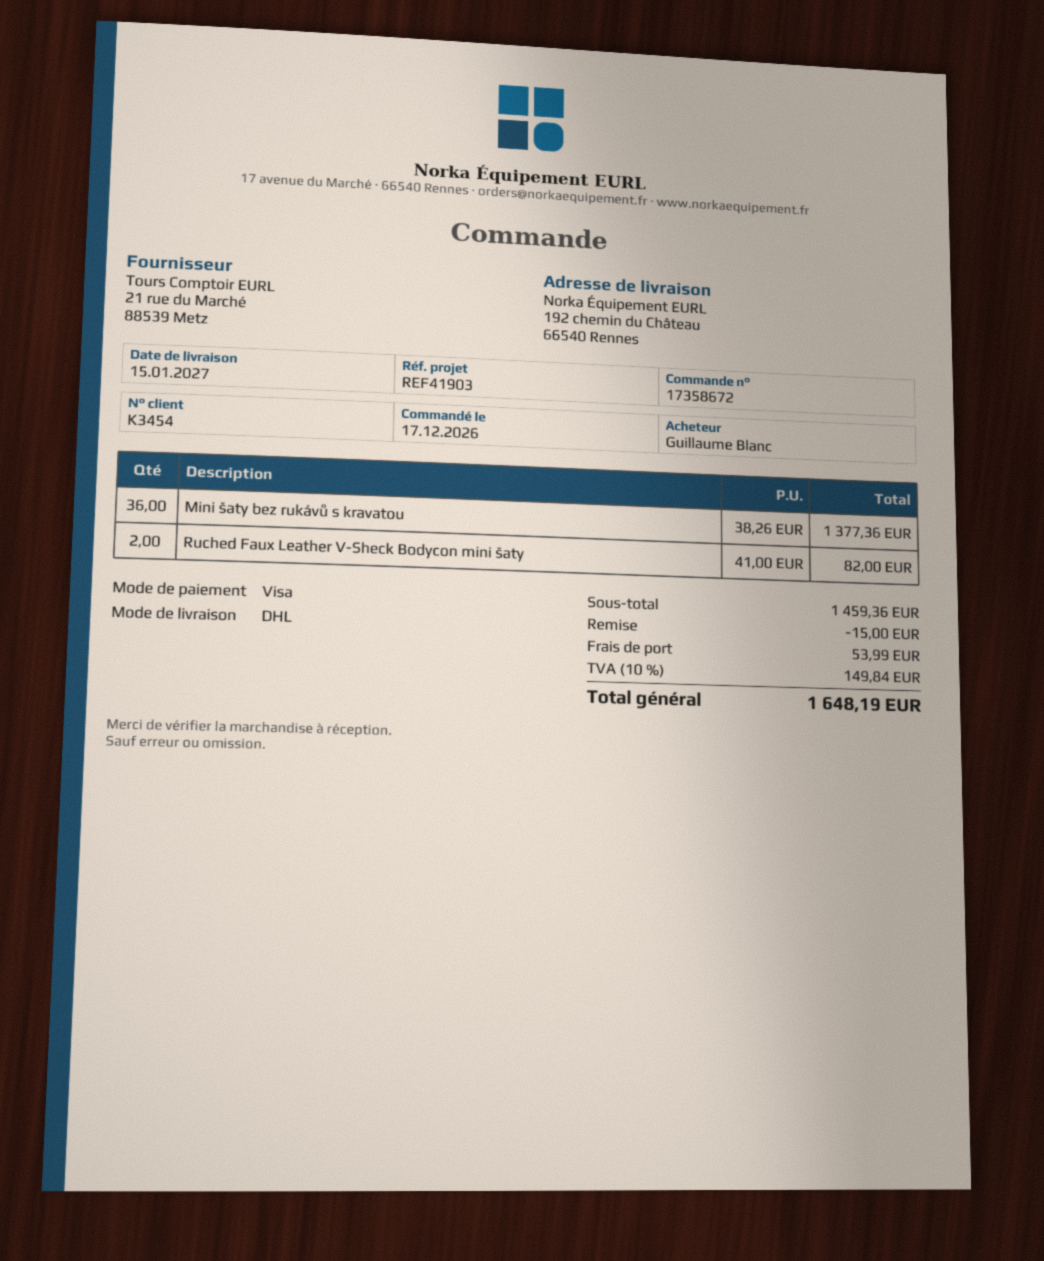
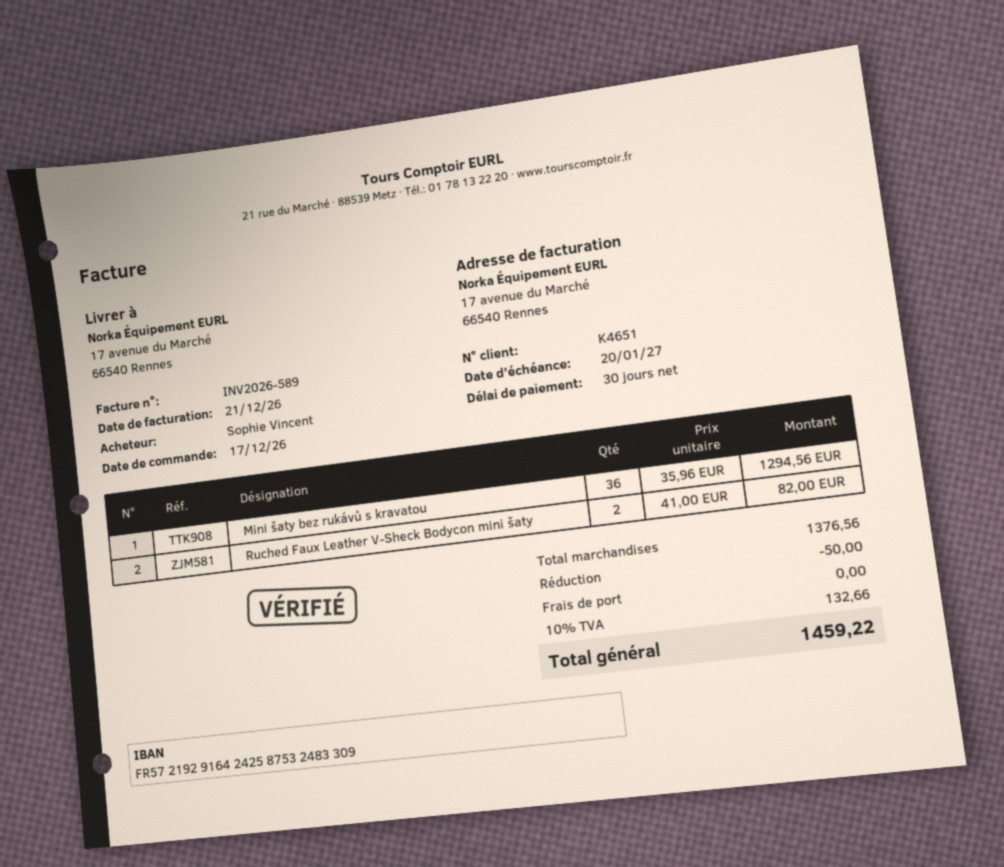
customer number: K3454 -> K4651
ordered by: Guillaume Blanc -> Sophie Vincent
ship to: 192 chemin du Château, 66540 Rennes -> 17 avenue du Marché, 66540 Rennes
Mini šaty bez rukávů s kravatou: 36 x 38.26 = 1377.36 -> 36 x 35.96 = 1294.56
subtotal: 1459.36 -> 1376.56
discount: 15.00 -> 50.00
shipping: 53.99 -> 0.00
tax: 10% = 149.84 -> 10% = 132.66
total: 1648.19 -> 1459.22

